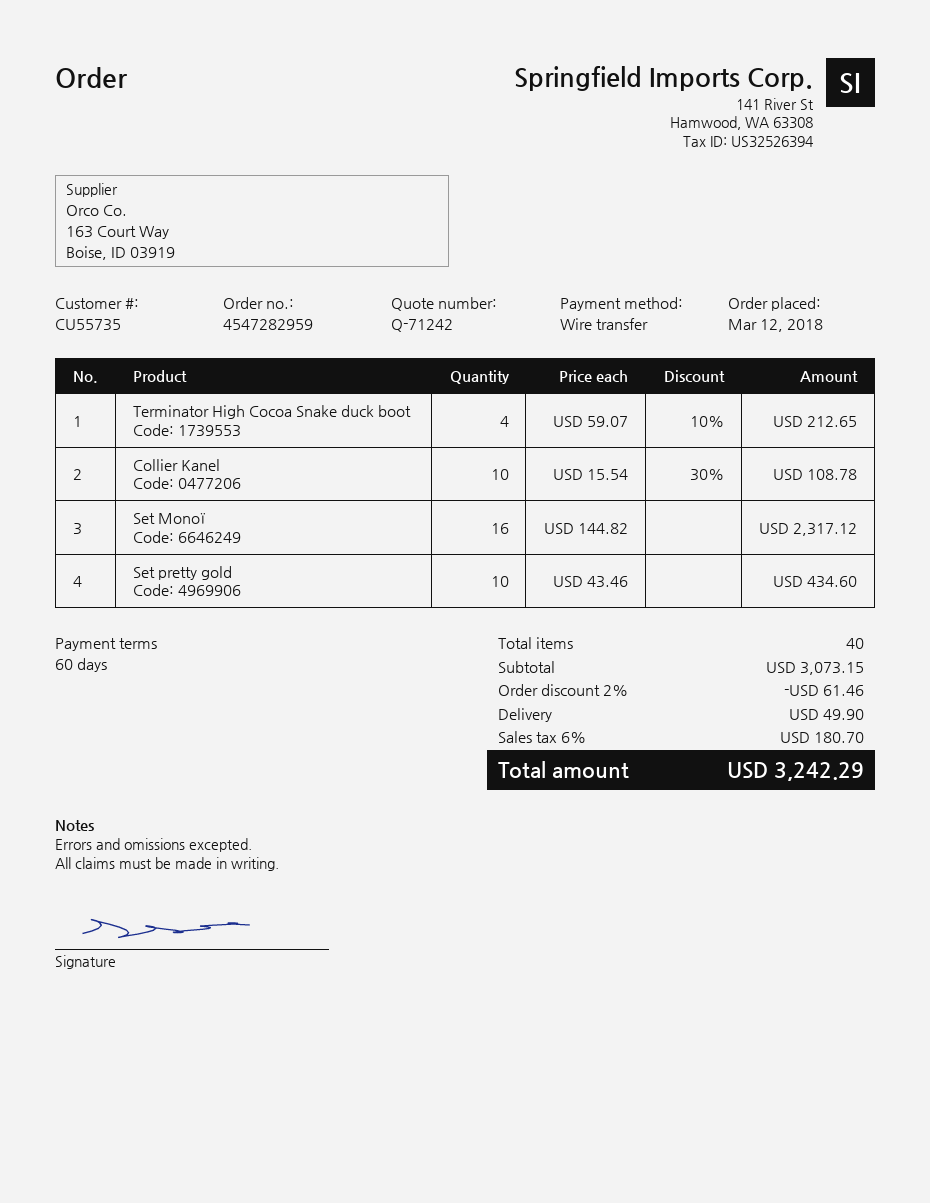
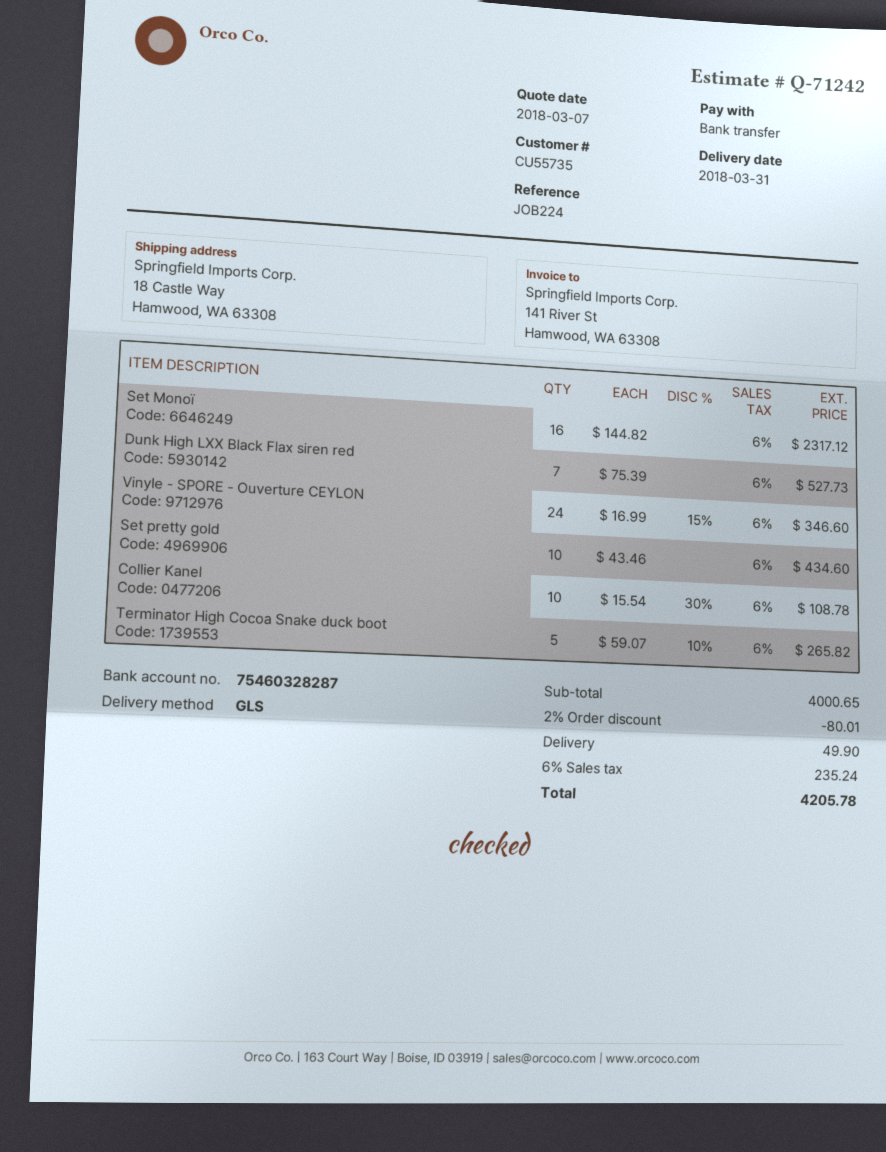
Terminator High Cocoa Snake duck boot: 4 x 59.07 - 10% = 212.65 -> 5 x 59.07 - 10% = 265.82
Dunk High LXX Black Flax siren red: none -> 7 x 75.39 = 527.73
Vinyle - SPORE - Ouverture CEYLON: none -> 24 x 16.99 - 15% = 346.60
subtotal: 3073.15 -> 4000.65
discount: 2% = 61.46 -> 2% = 80.01
tax: 6% = 180.70 -> 6% = 235.24
total: 3242.29 -> 4205.78

